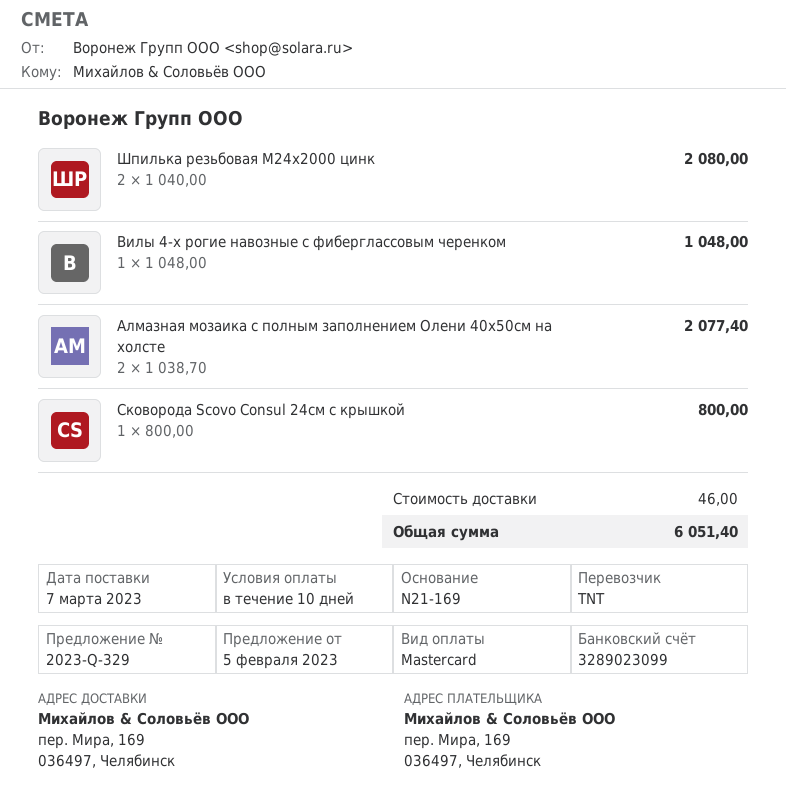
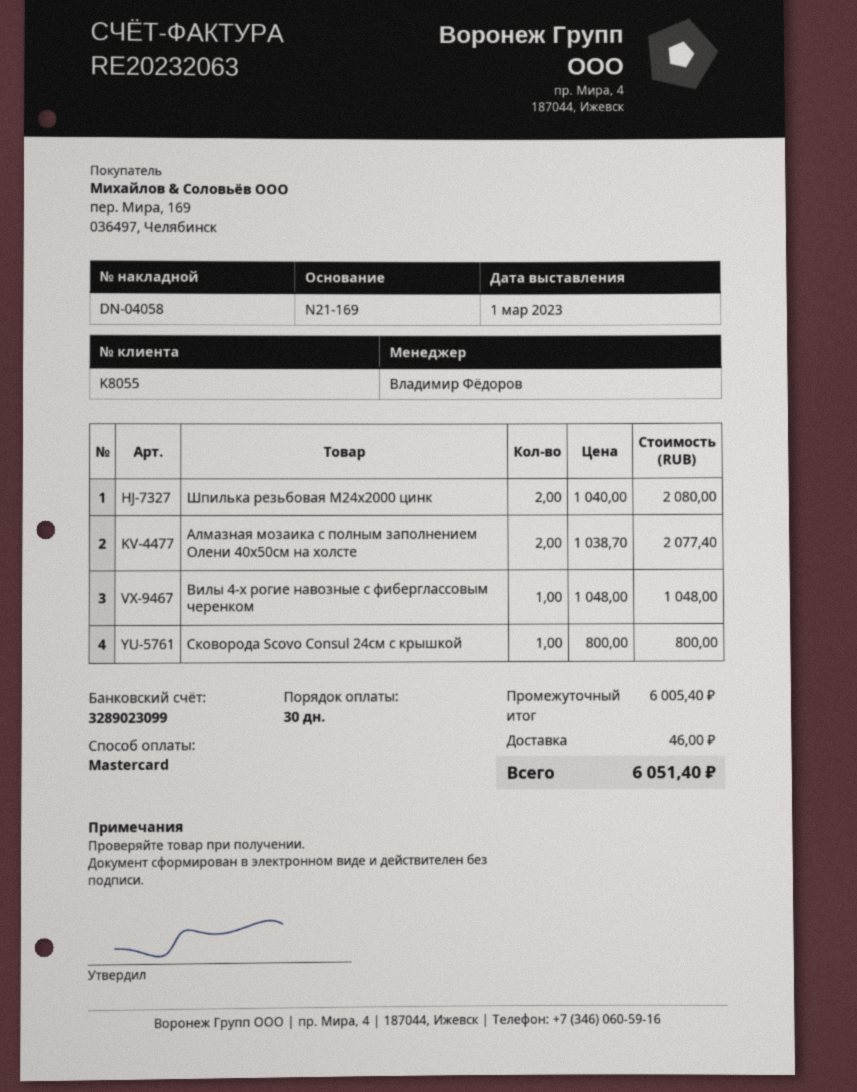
payment terms: 10 days -> 30 days

